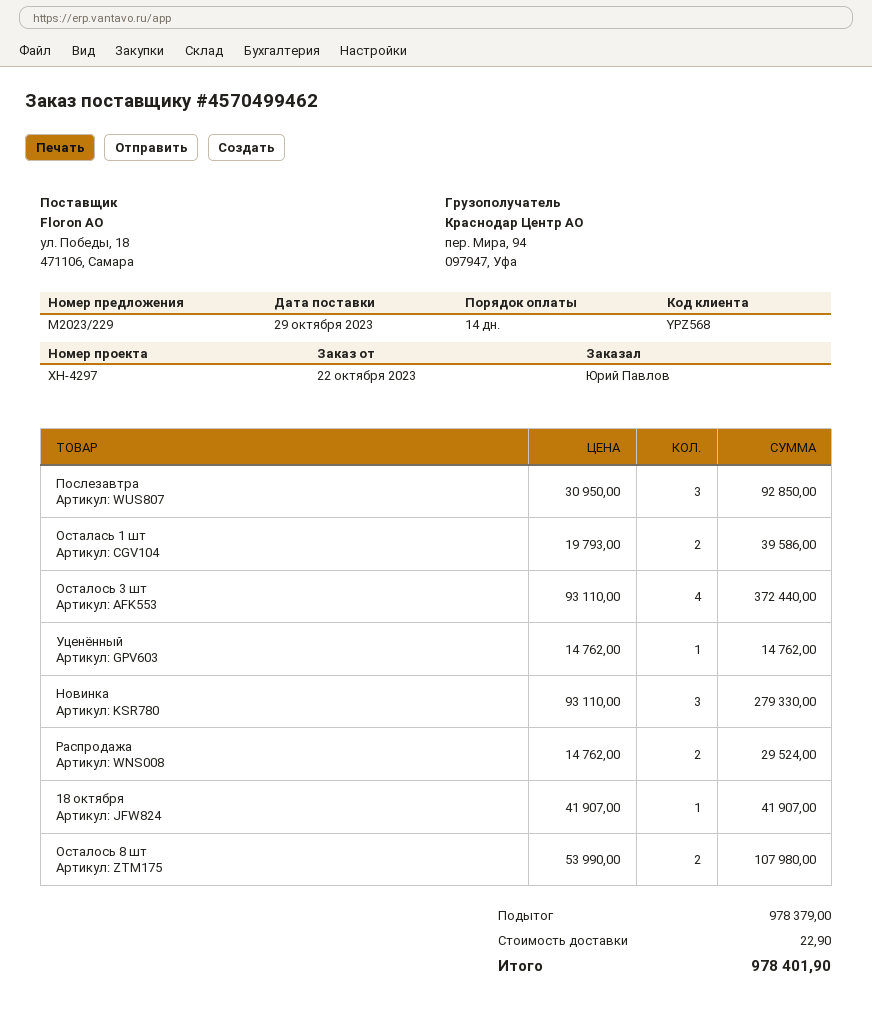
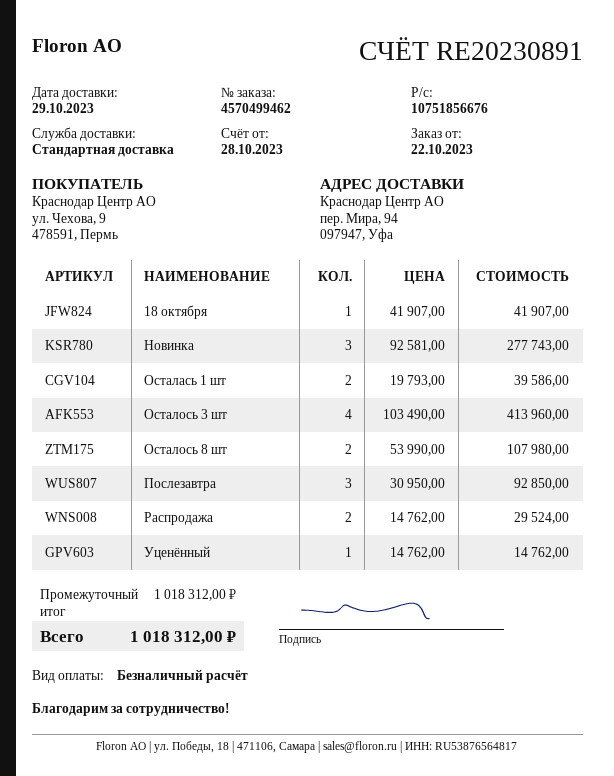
Осталось 3 шт: 4 x 93110.00 = 372440.00 -> 4 x 103490.00 = 413960.00
Новинка: 3 x 93110.00 = 279330.00 -> 3 x 92581.00 = 277743.00
subtotal: 978379.00 -> 1018312.00
shipping: 22.90 -> none
total: 978401.90 -> 1018312.00

